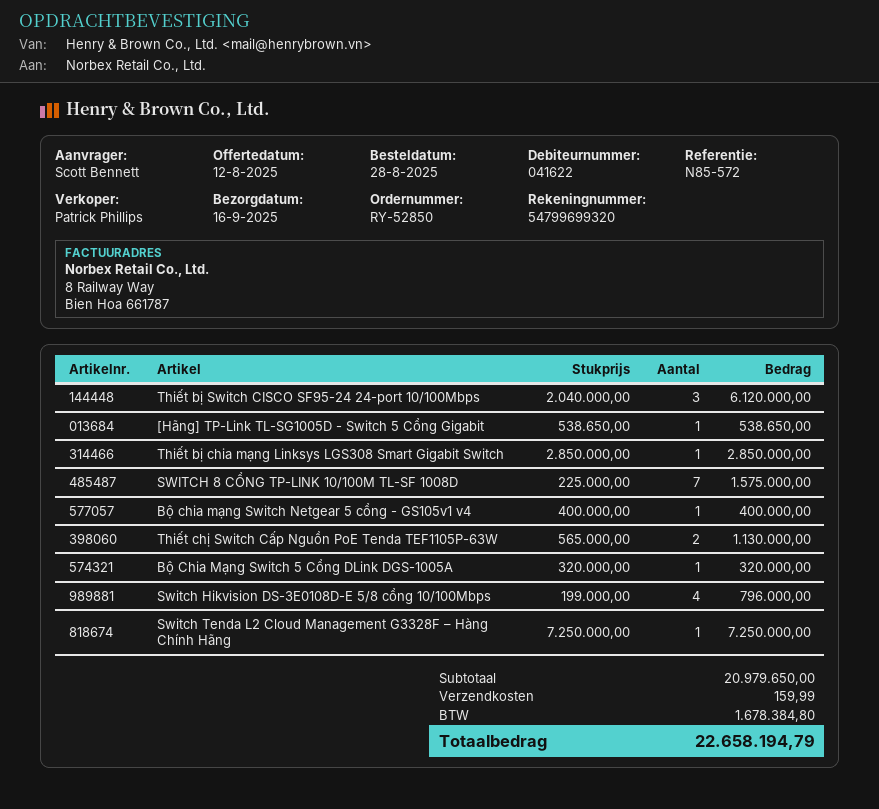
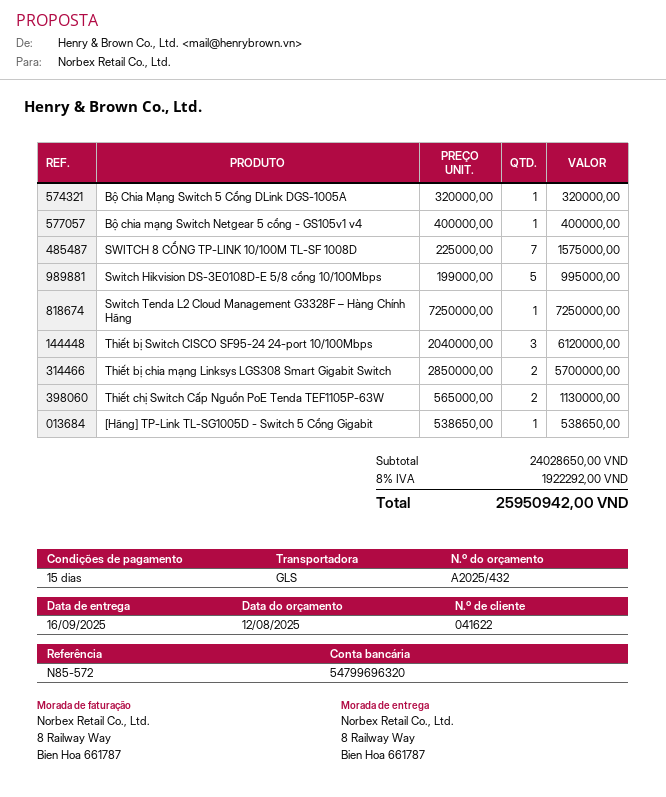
bank account: 54799699320 -> 54799696320
Thiết bị chia mạng Linksys LGS308 Smart Gigabit Switch: 1 x 2850000.00 = 2850000.00 -> 2 x 2850000.00 = 5700000.00
Switch Hikvision DS-3E0108D-E 5/8 cổng 10/100Mbps: 4 x 199000.00 = 796000.00 -> 5 x 199000.00 = 995000.00
subtotal: 20979650.00 -> 24028650.00
shipping: 159.99 -> none
tax: 1678384.80 -> 1922292.00
total: 22658194.79 -> 25950942.00

